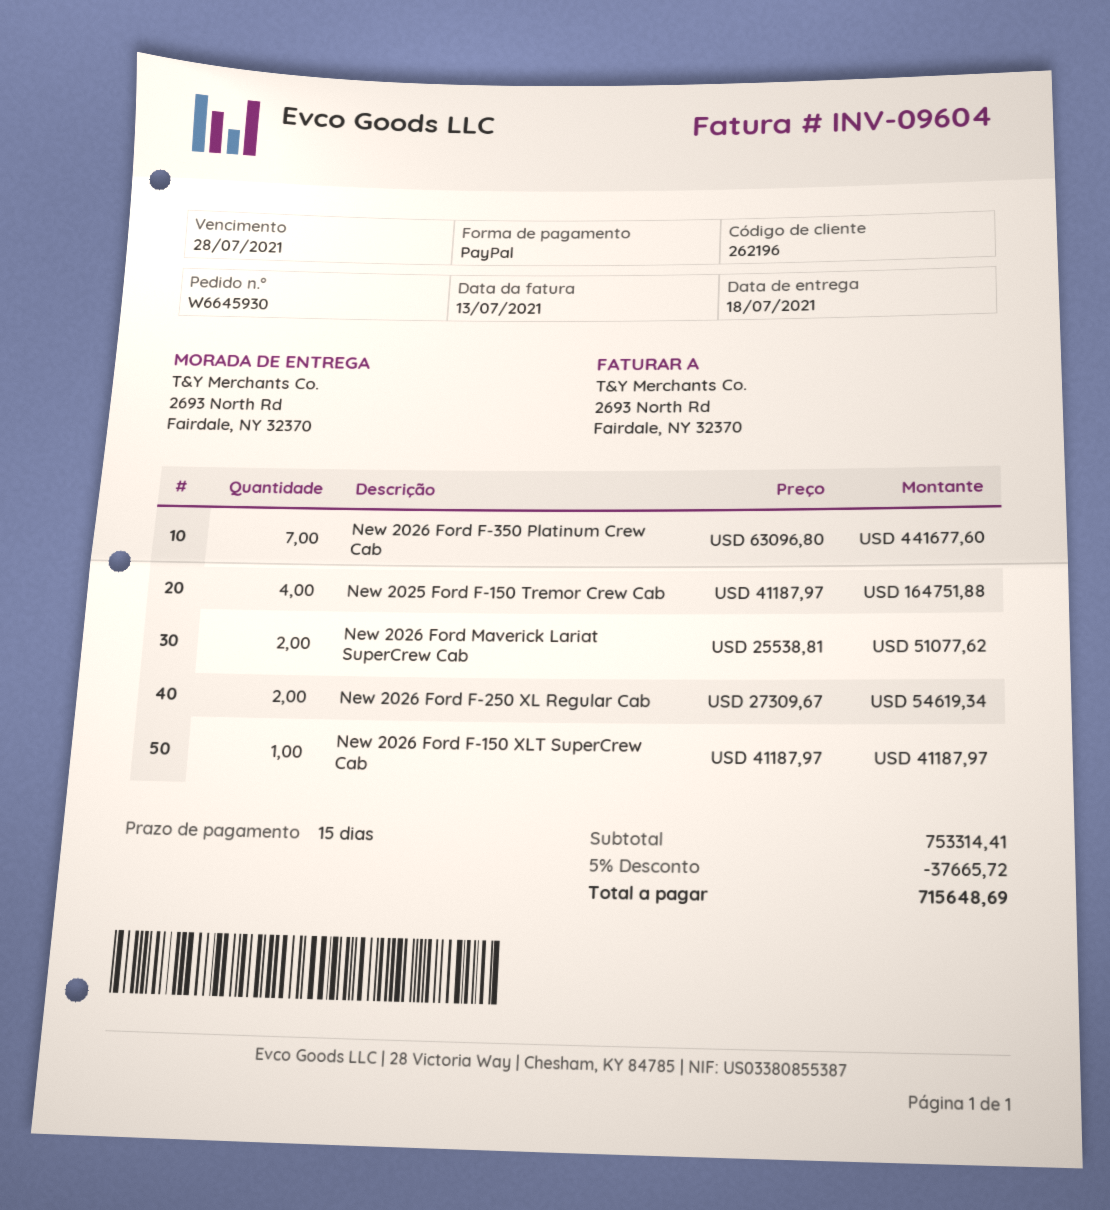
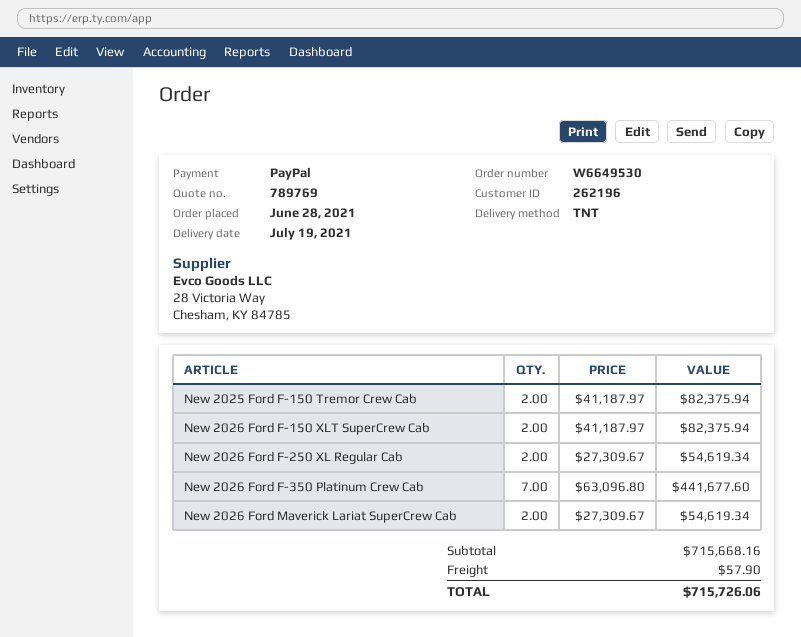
order number: W6645930 -> W6649530
delivery date: 2021-07-18 -> 2021-07-19
New 2025 Ford F-150 Tremor Crew Cab: 4 x 41187.97 = 164751.88 -> 2 x 41187.97 = 82375.94
New 2026 Ford Maverick Lariat SuperCrew Cab: 2 x 25538.81 = 51077.62 -> 2 x 27309.67 = 54619.34
New 2026 Ford F-150 XLT SuperCrew Cab: 1 x 41187.97 = 41187.97 -> 2 x 41187.97 = 82375.94
subtotal: 753314.41 -> 715668.16
discount: 5% = 37665.72 -> none
shipping: none -> 57.90
total: 715648.69 -> 715726.06

